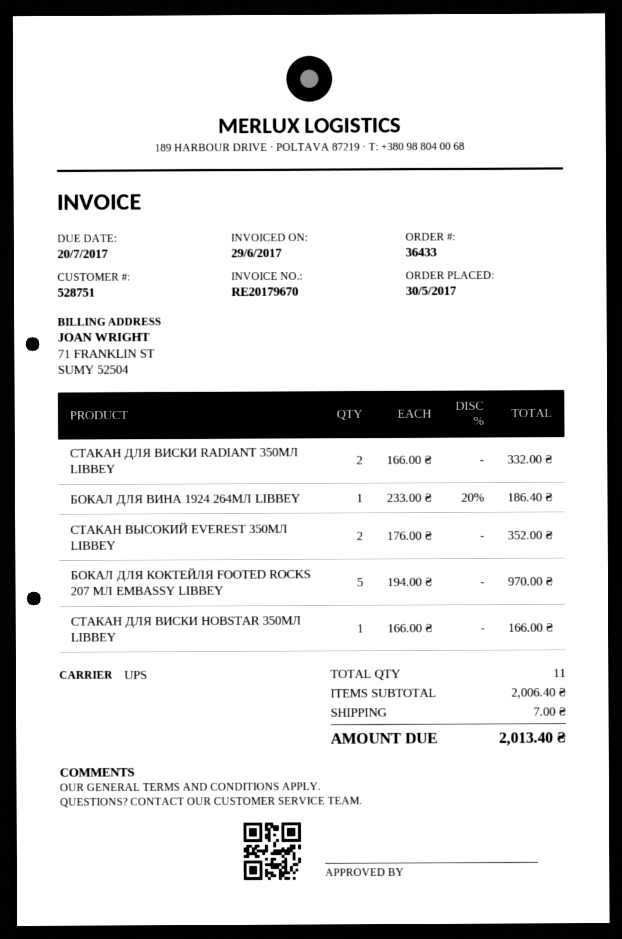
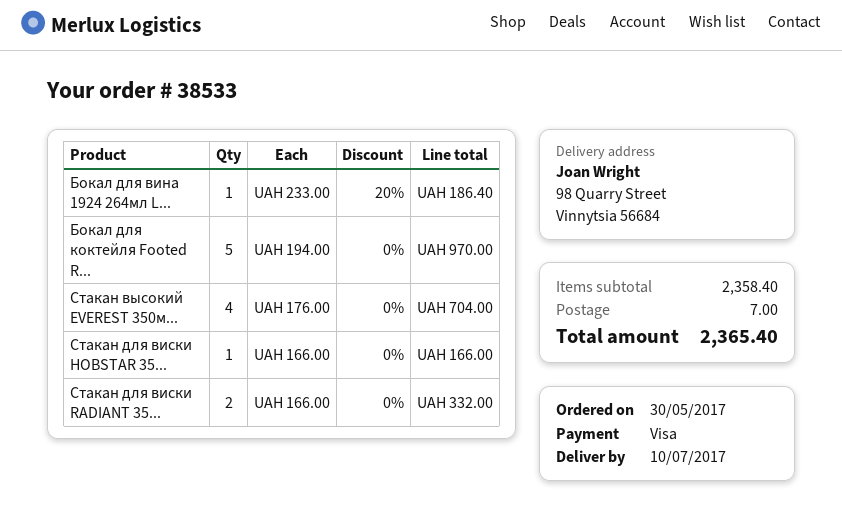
order number: 36433 -> 38533
СТАКАН ВЫСОКИЙ EVEREST 350МЛ LIBBEY: 2 x 176.00 = 352.00 -> 4 x 176.00 = 704.00
subtotal: 2006.40 -> 2358.40
total: 2013.40 -> 2365.40

